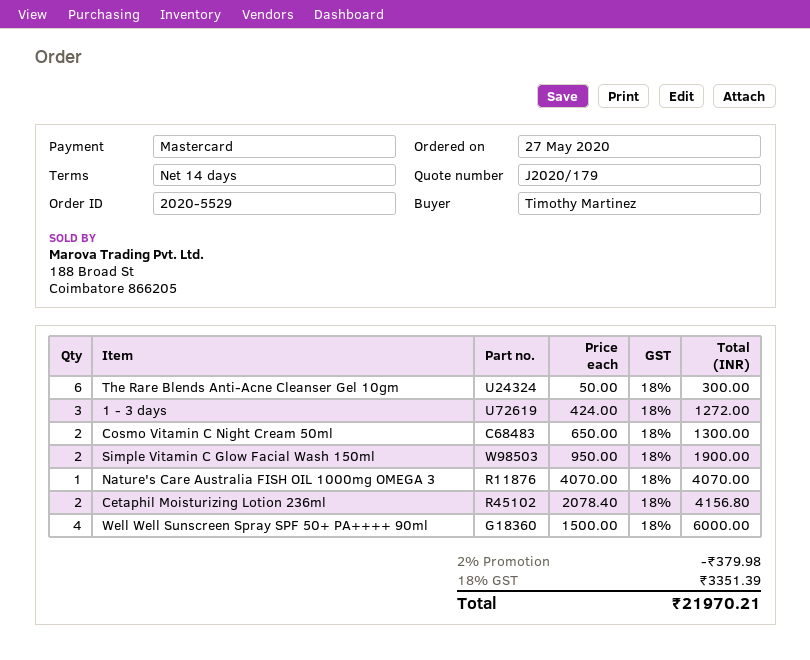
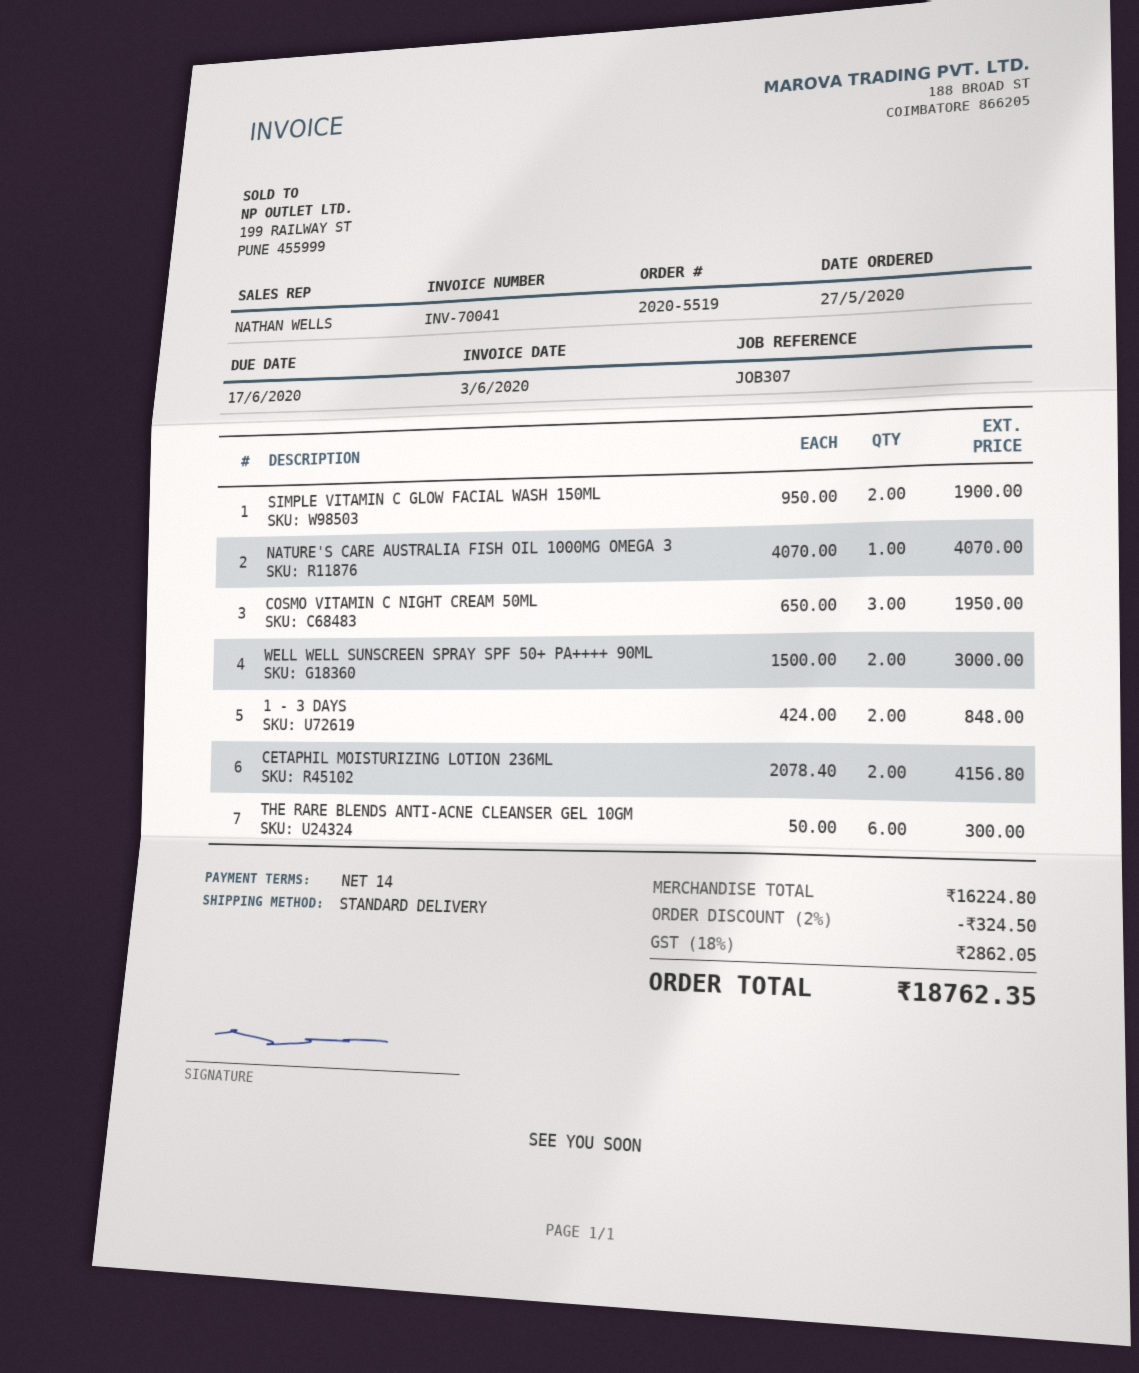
order number: 2020-5529 -> 2020-5519
1 - 3 days: 3 x 424.00 = 1272.00 -> 2 x 424.00 = 848.00
Cosmo Vitamin C Night Cream 50ml: 2 x 650.00 = 1300.00 -> 3 x 650.00 = 1950.00
Well Well Sunscreen Spray SPF 50+ PA++++ 90ml: 4 x 1500.00 = 6000.00 -> 2 x 1500.00 = 3000.00
discount: 2% = 379.98 -> 2% = 324.50
tax: 18% = 3351.39 -> 18% = 2862.05
total: 21970.21 -> 18762.35

